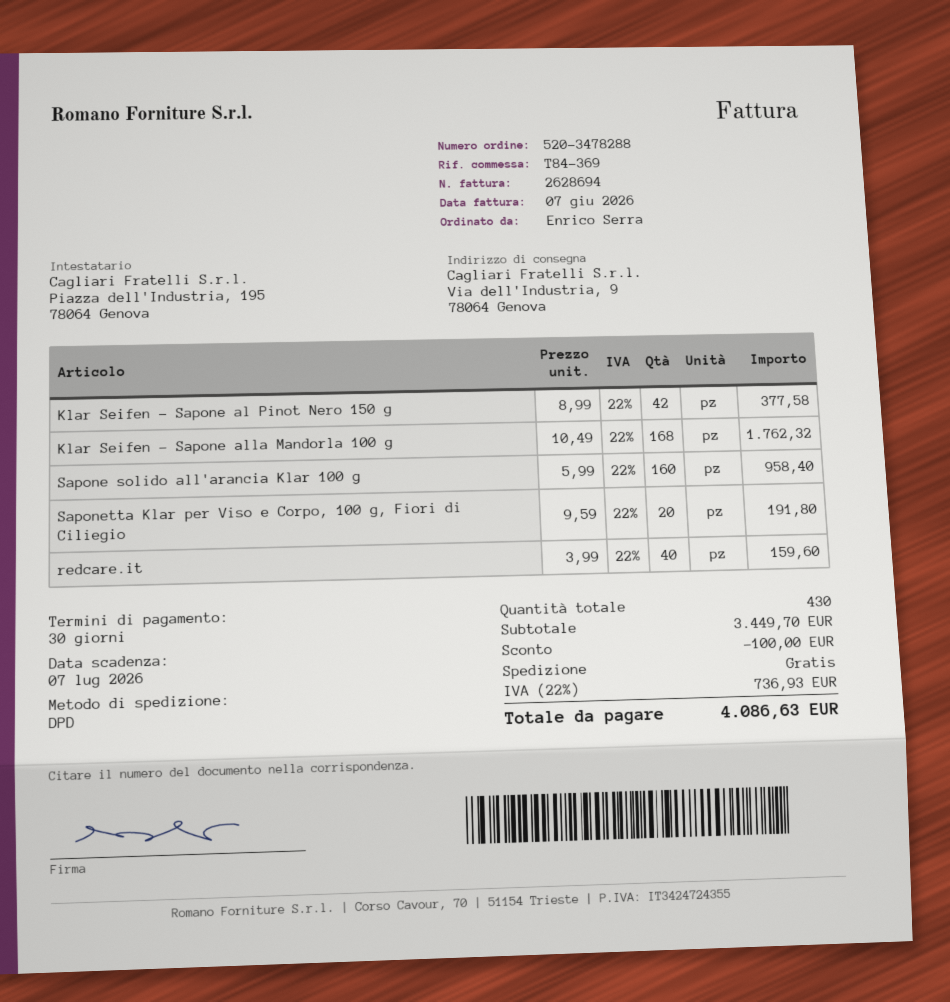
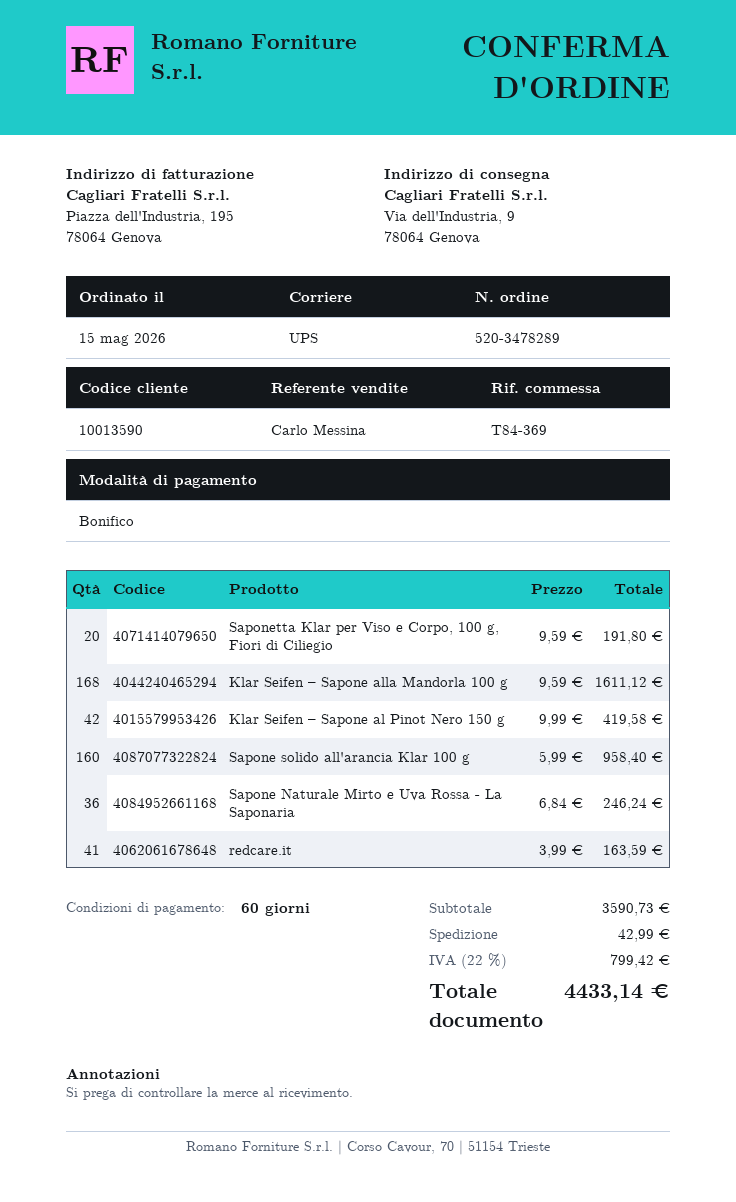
order number: 520-3478288 -> 520-3478289
payment terms: 30 days -> 60 days
shipping method: DPD -> UPS
Klar Seifen – Sapone al Pinot Nero 150 g: 42 x 8.99 = 377.58 -> 42 x 9.99 = 419.58
Klar Seifen – Sapone alla Mandorla 100 g: 168 x 10.49 = 1762.32 -> 168 x 9.59 = 1611.12
redcare.it: 40 x 3.99 = 159.60 -> 41 x 3.99 = 163.59
Sapone Naturale Mirto e Uva Rossa - La Saponaria: none -> 36 x 6.84 = 246.24
subtotal: 3449.70 -> 3590.73
discount: 100.00 -> none
shipping: 0.00 -> 42.99
tax: 22% = 736.93 -> 22% = 799.42
total: 4086.63 -> 4433.14

